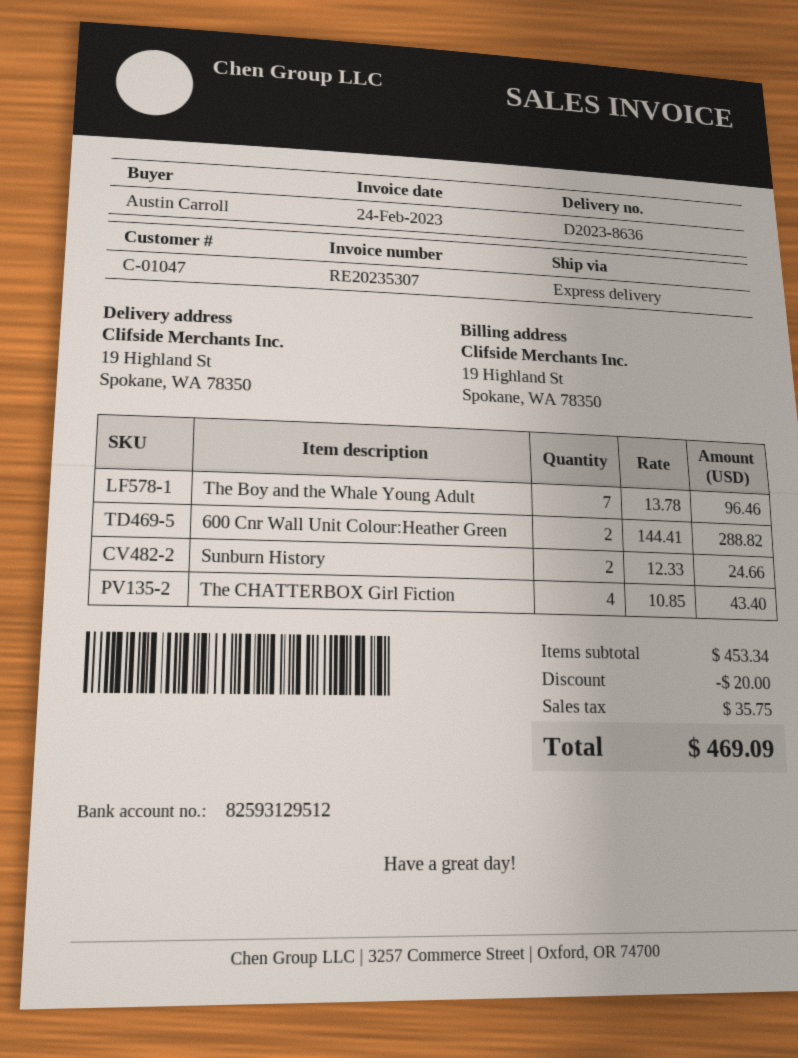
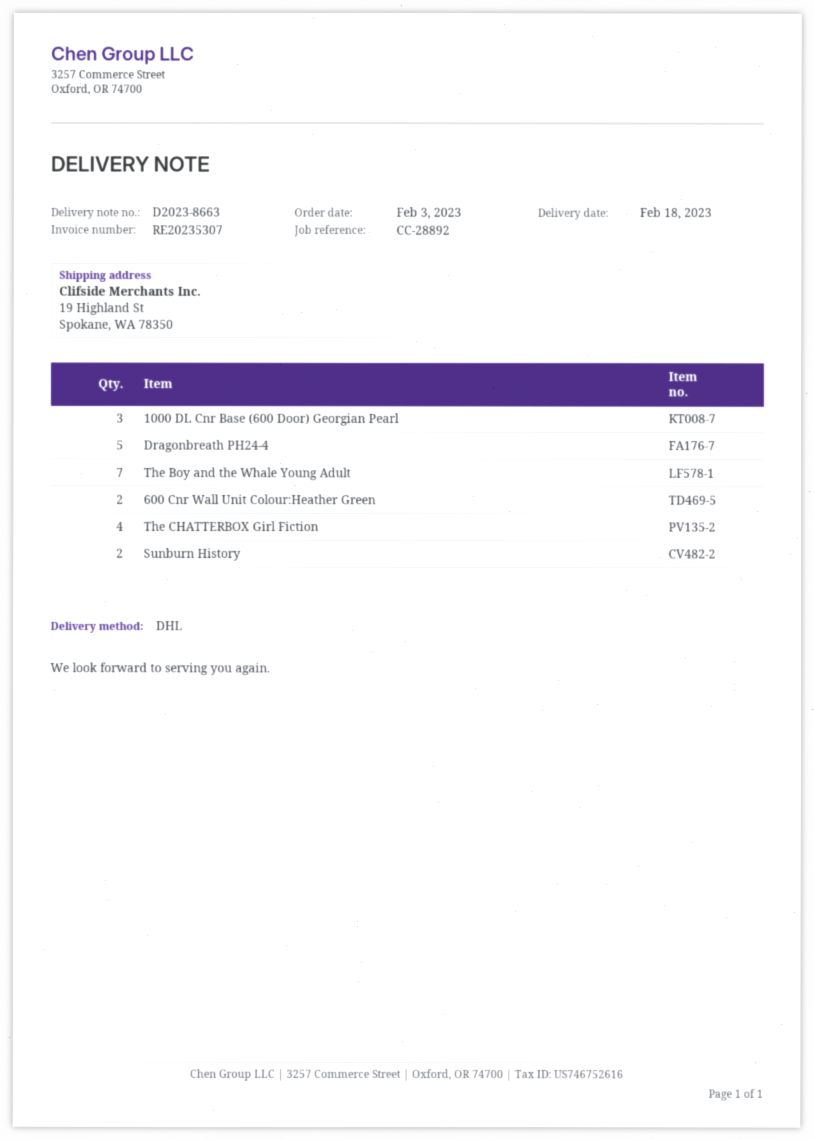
delivery note number: D2023-8636 -> D2023-8663
shipping method: express -> DHL
1000 DL Cnr Base (600 Door) Georgian Pearl: none -> 3
Dragonbreath PH24-4: none -> 5

